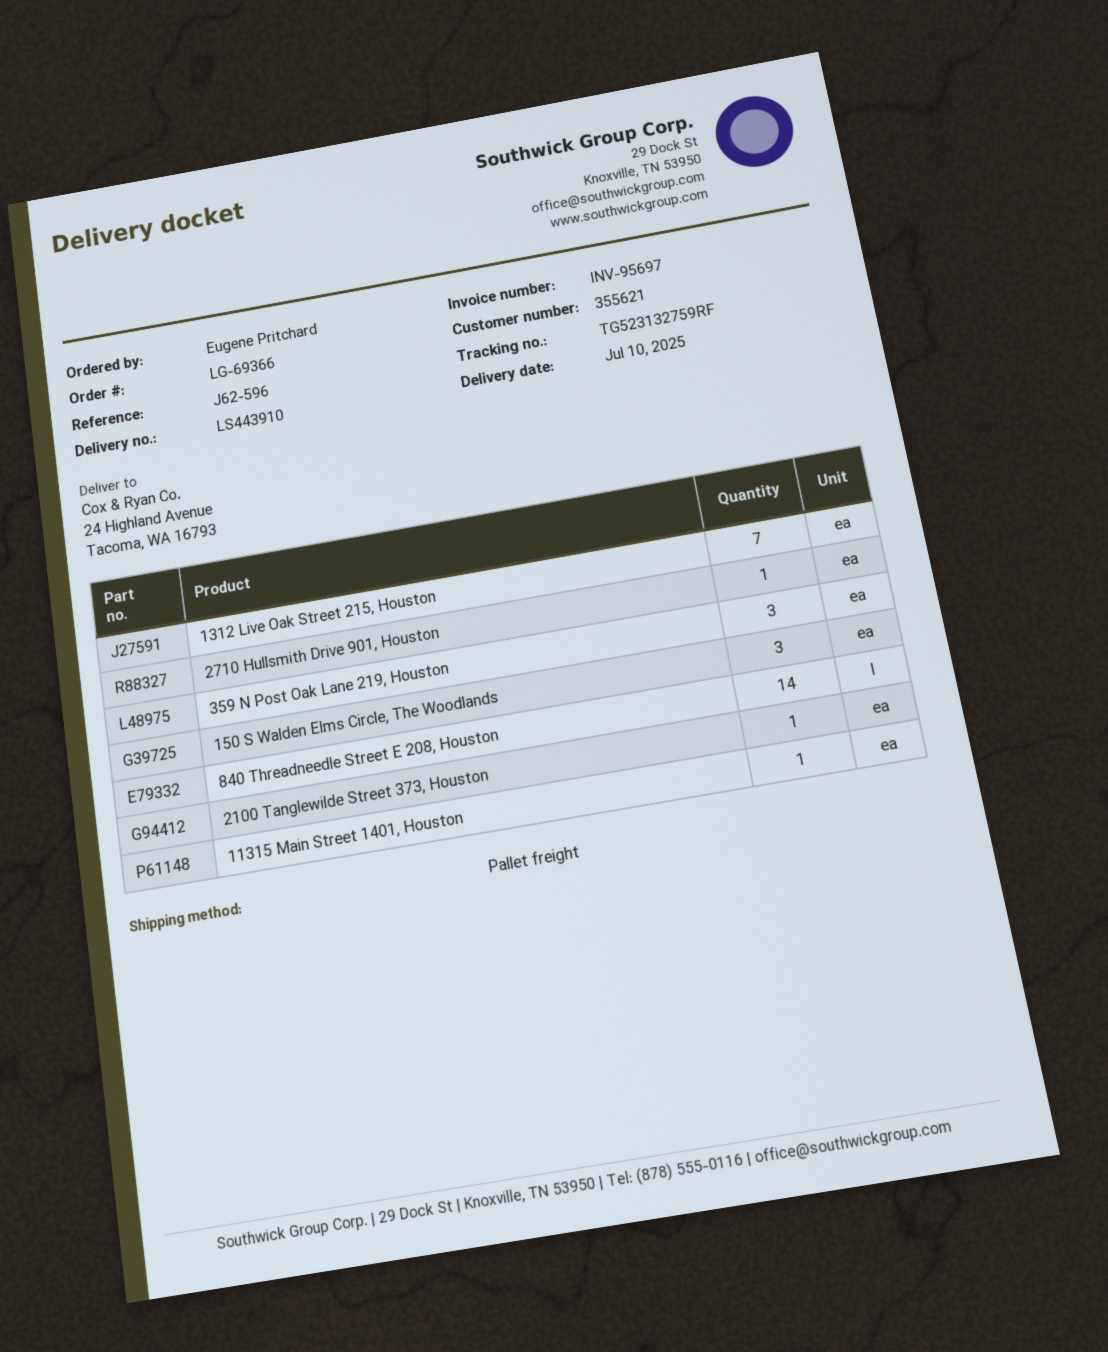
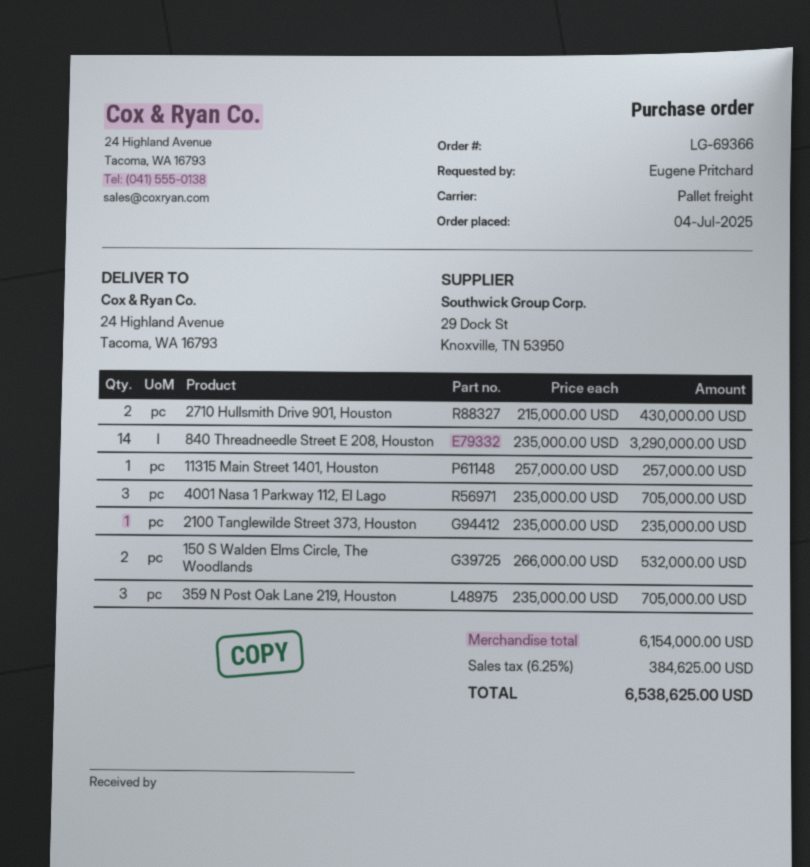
1312 Live Oak Street 215, Houston: 7 -> none
2710 Hullsmith Drive 901, Houston: 1 -> 2
150 S Walden Elms Circle, The Woodlands: 3 -> 2
4001 Nasa 1 Parkway 112, El Lago: none -> 3

